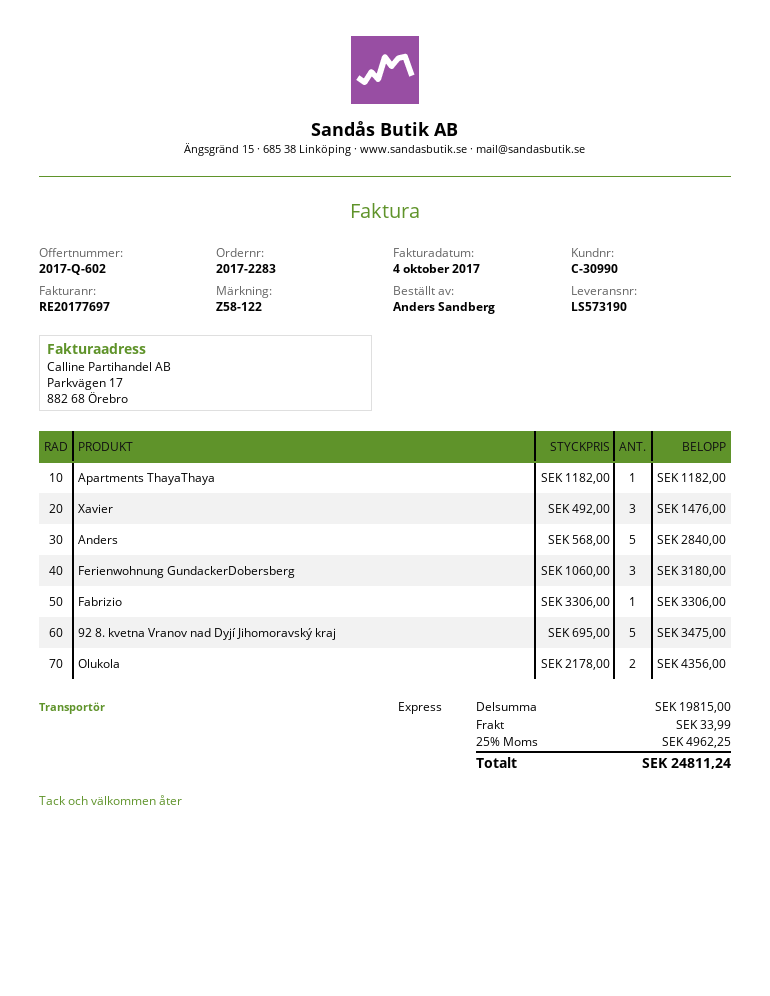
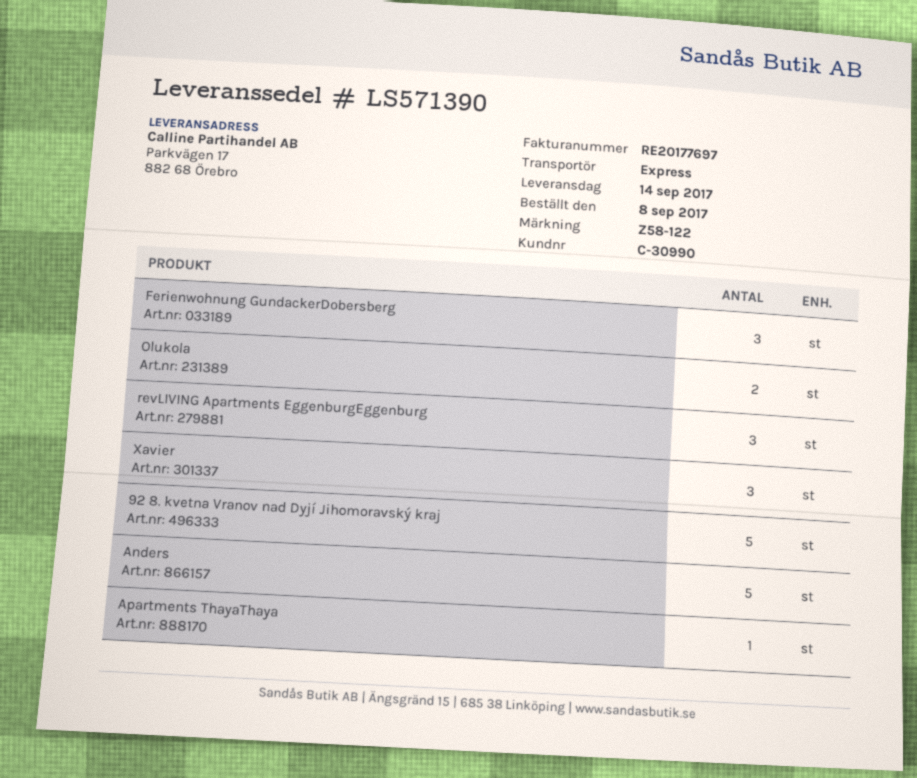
delivery note number: LS573190 -> LS571390
Fabrizio: 1 -> none
revLIVING Apartments EggenburgEggenburg: none -> 3

